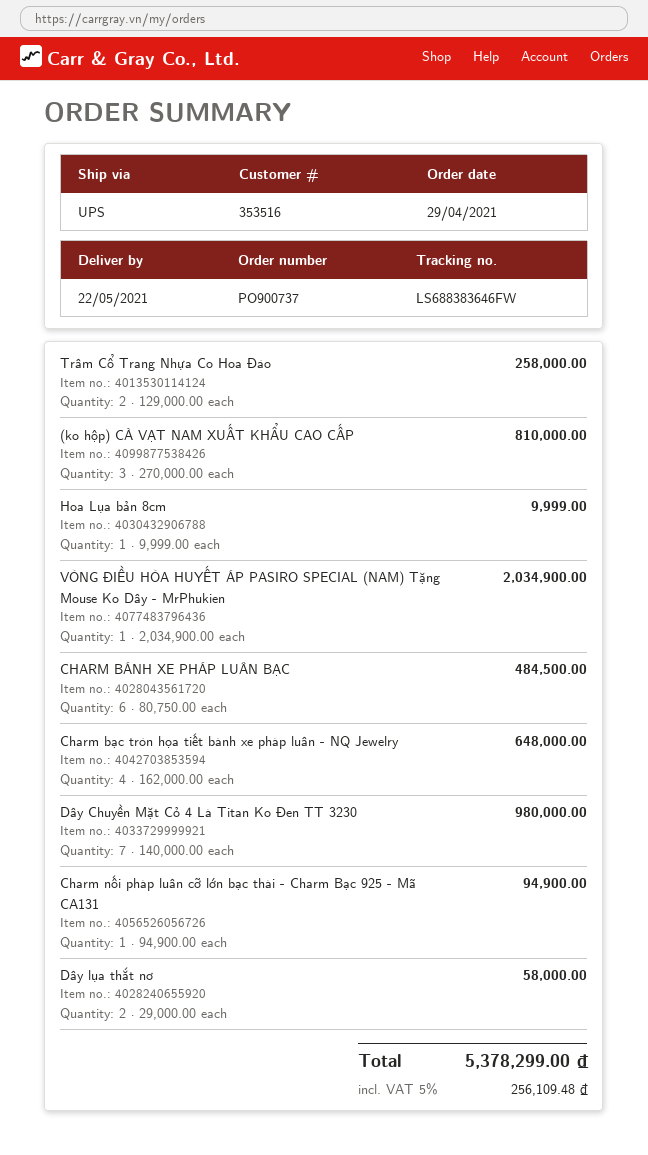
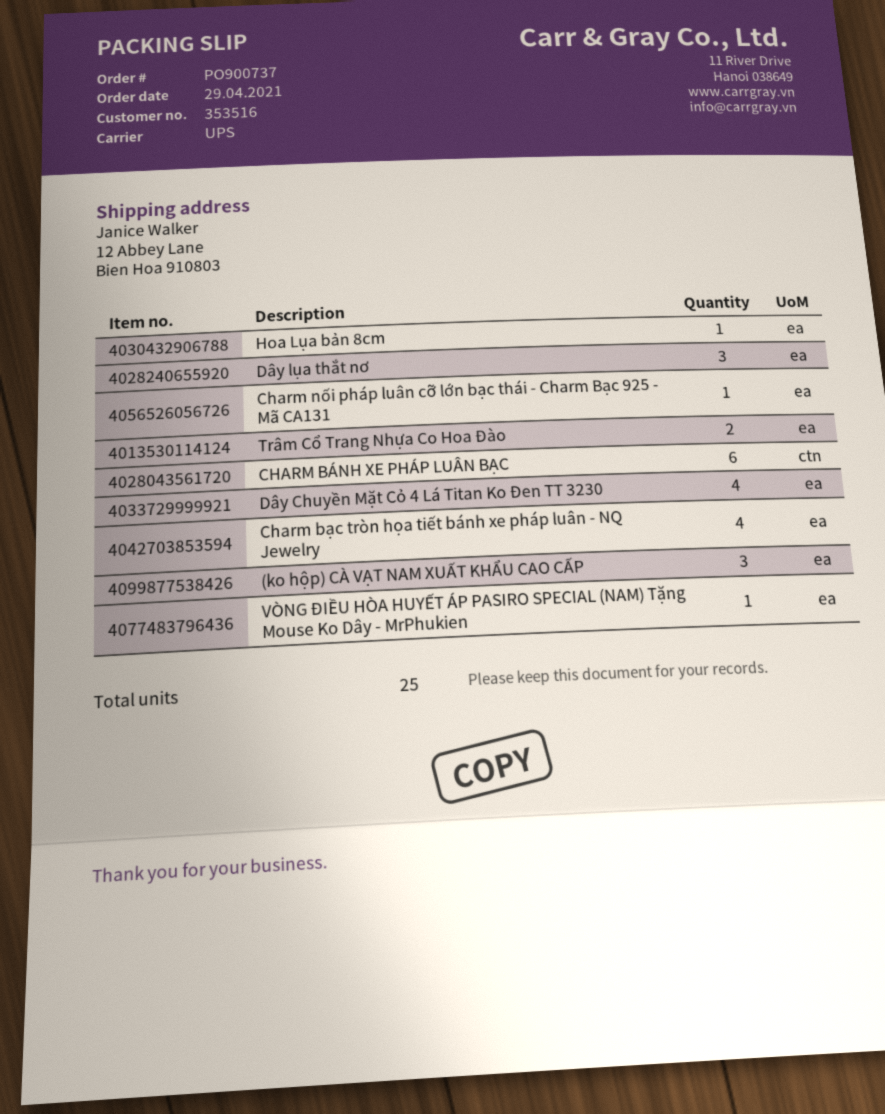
Dây Chuyền Mặt Cỏ 4 Lá Titan Ko Đen TT 3230: 7 -> 4
Dây lụa thắt nơ: 2 -> 3

